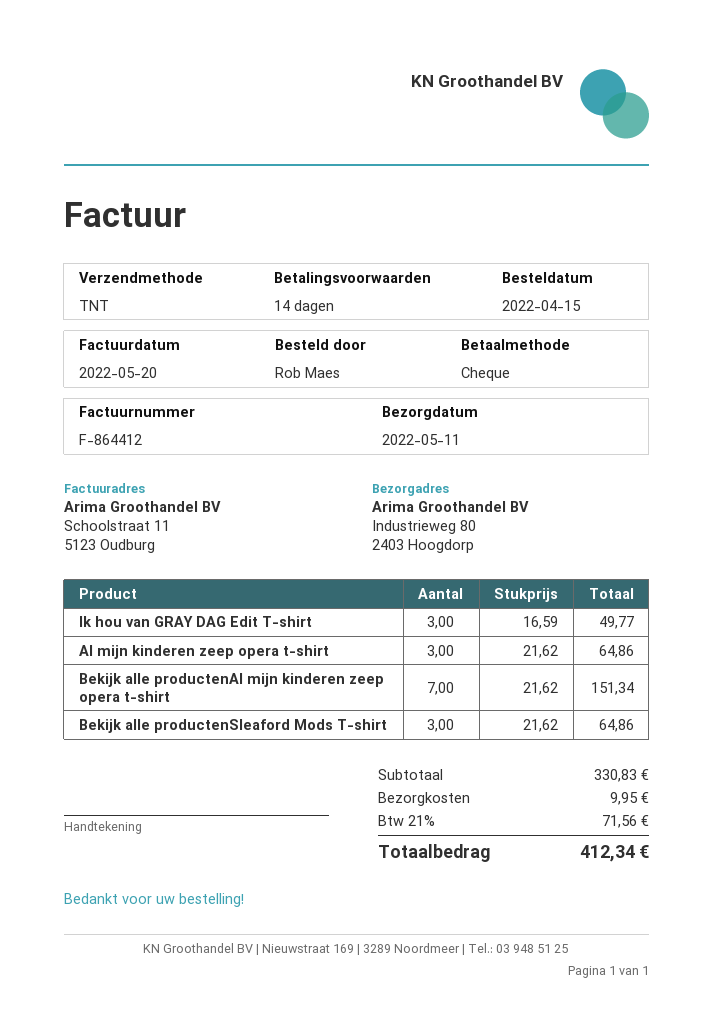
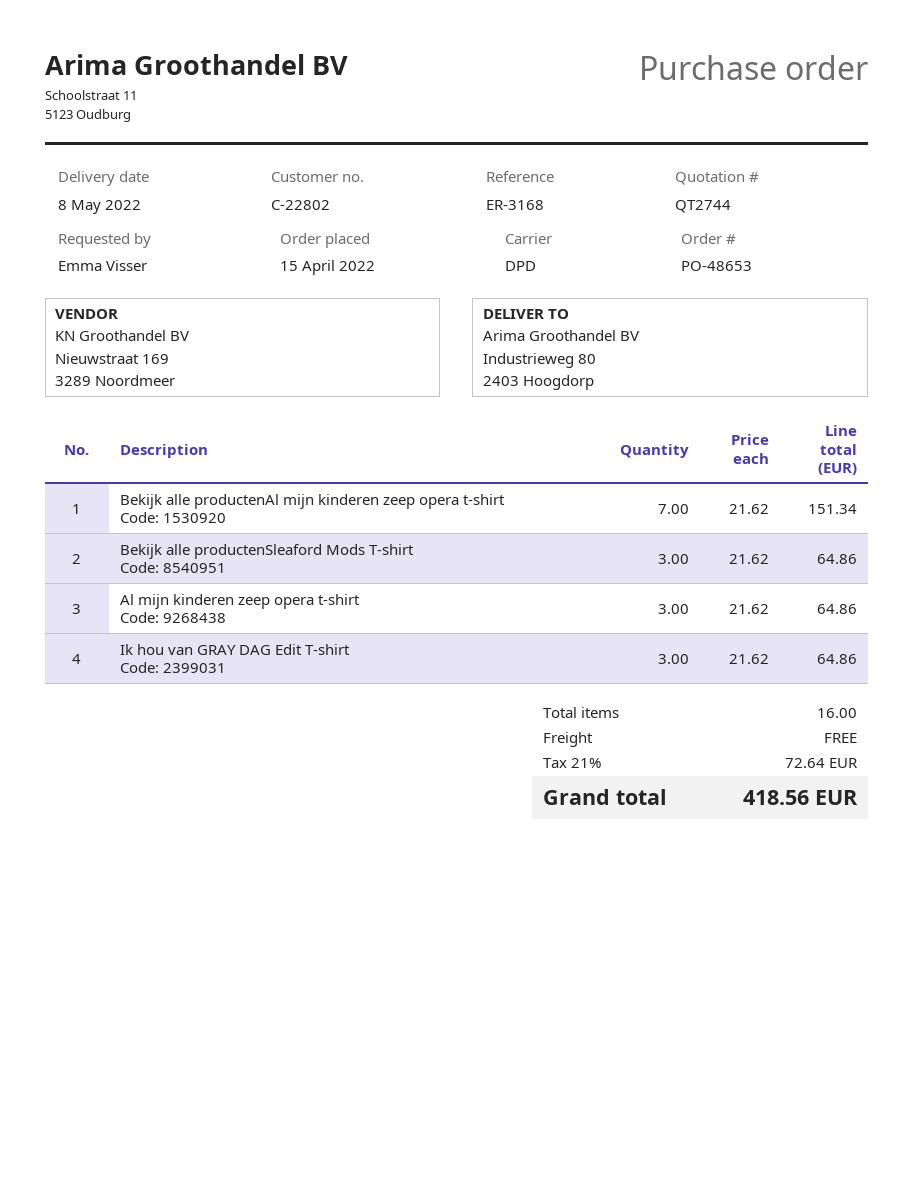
delivery date: 2022-05-11 -> 2022-05-08
ordered by: Rob Maes -> Emma Visser
shipping method: TNT -> DPD
Ik hou van GRAY DAG Edit T-shirt: 3 x 16.59 = 49.77 -> 3 x 21.62 = 64.86
shipping: 9.95 -> 0.00
tax: 21% = 71.56 -> 21% = 72.64
total: 412.34 -> 418.56

